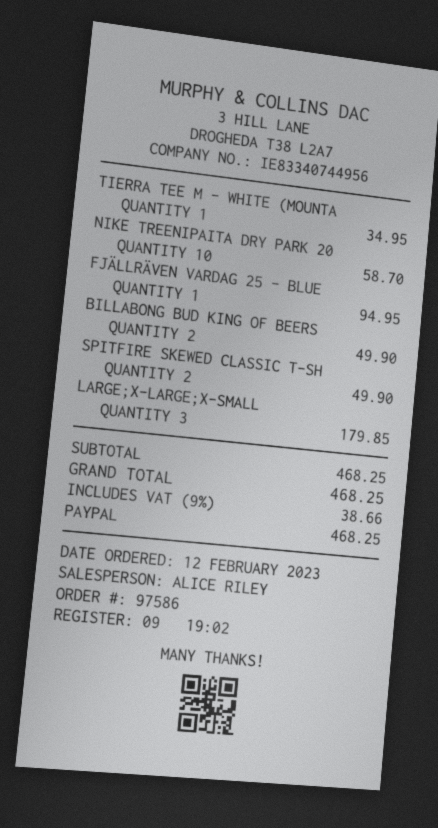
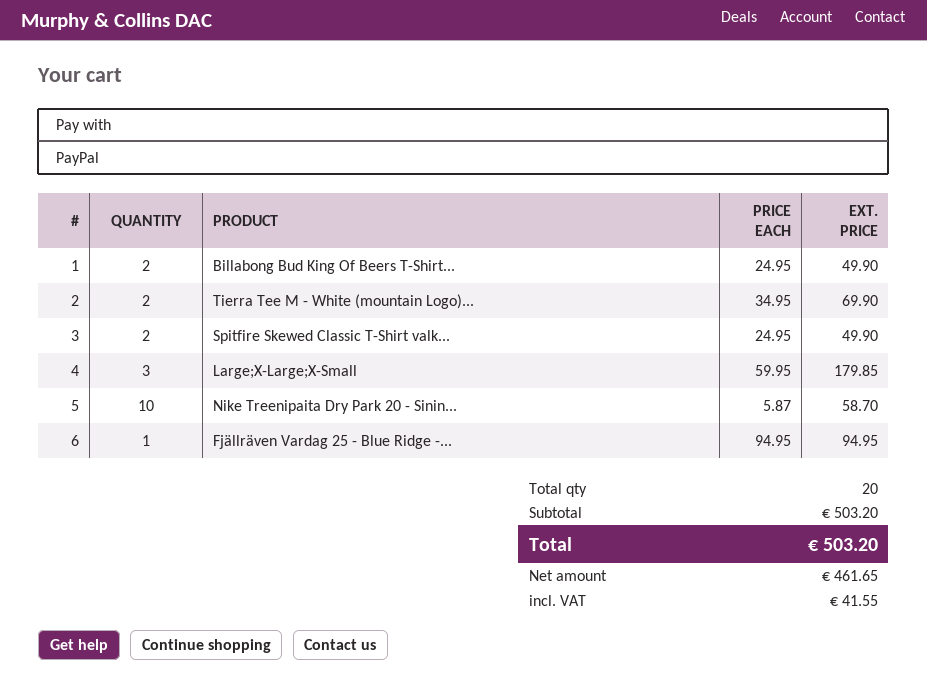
TIERRA TEE M - WHITE (MOUNTA: 1 for 34.95 -> 2 for 69.90
subtotal: 468.25 -> 503.20
tax: 38.66 -> 41.55
total: 468.25 -> 503.20

